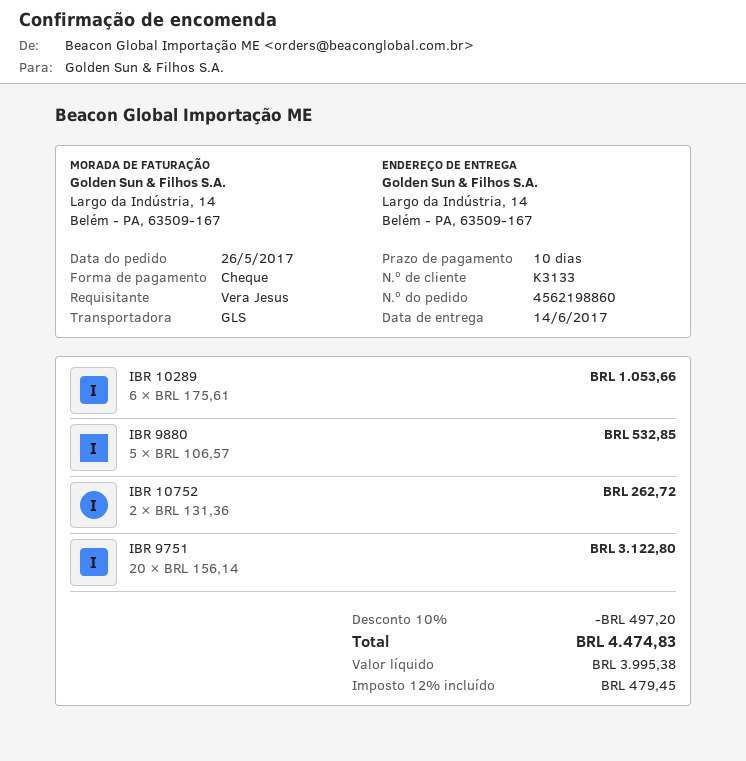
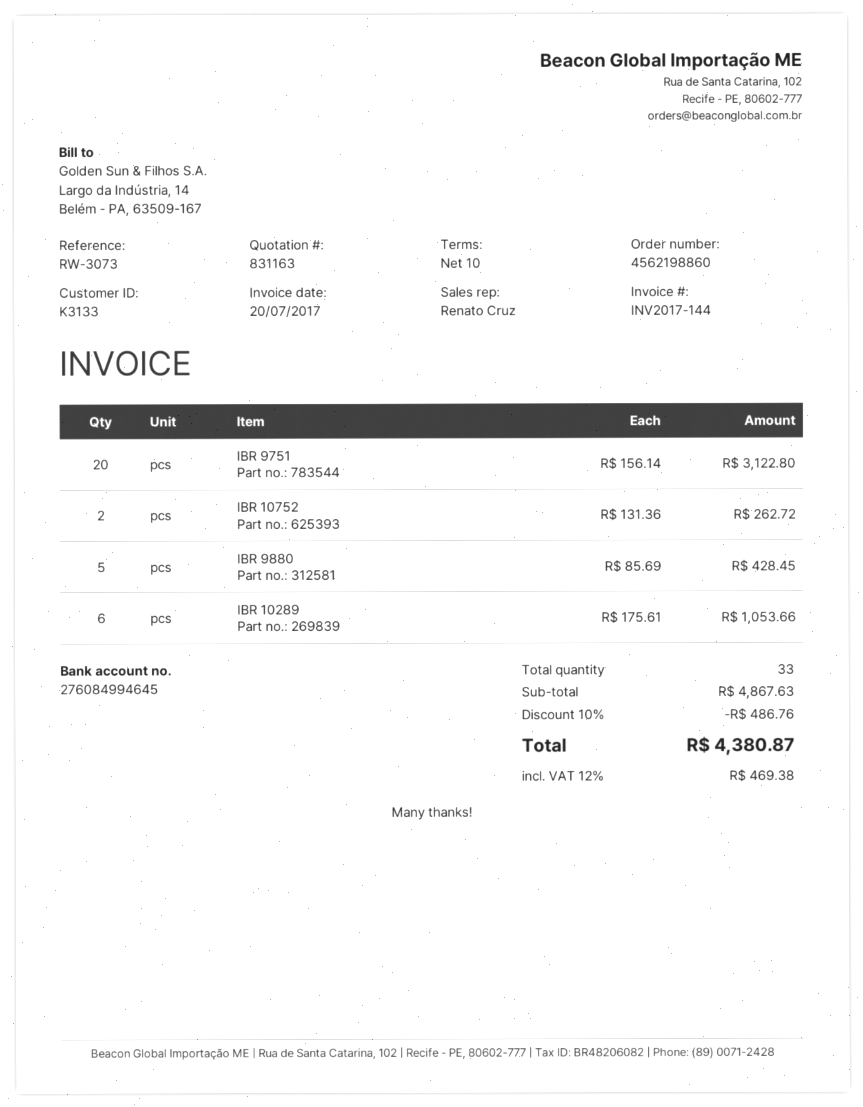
IBR 9880: 5 x 106.57 = 532.85 -> 5 x 85.69 = 428.45
discount: 10% = 497.20 -> 10% = 486.76
tax: 12% = 479.45 -> 12% = 469.38
total: 4474.83 -> 4380.87

